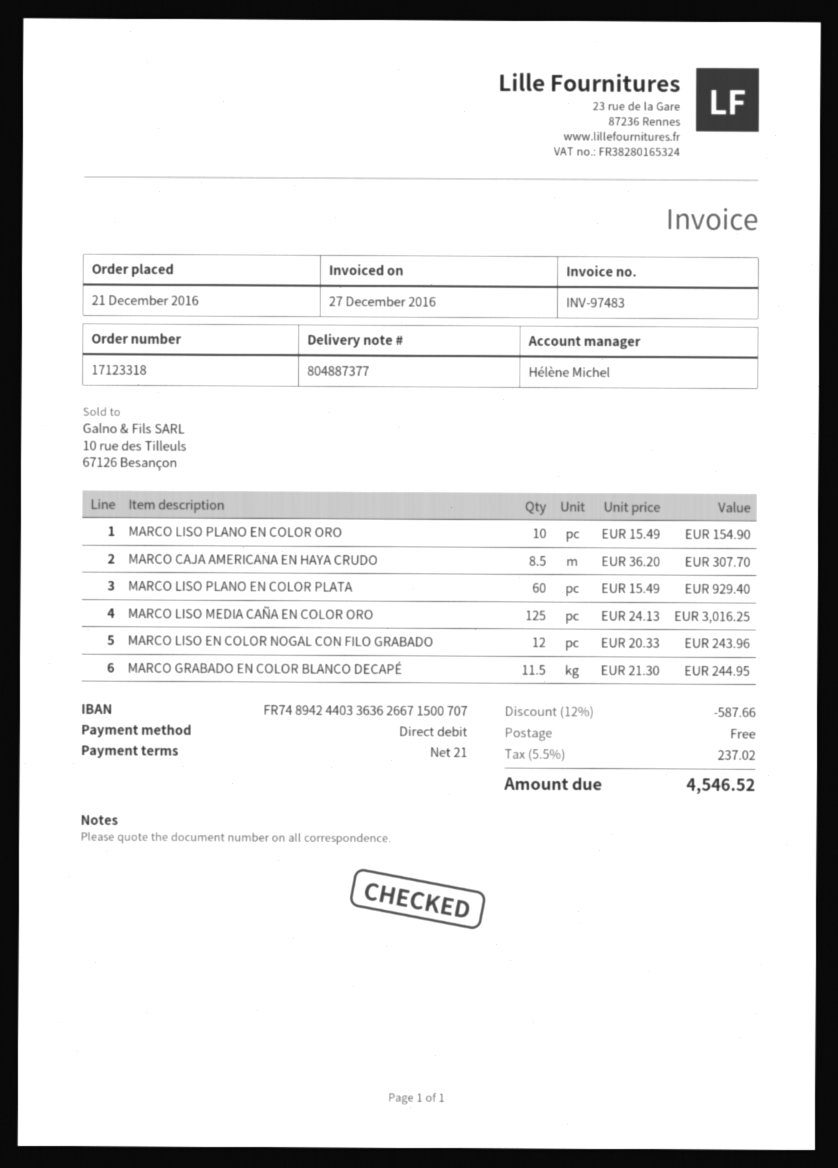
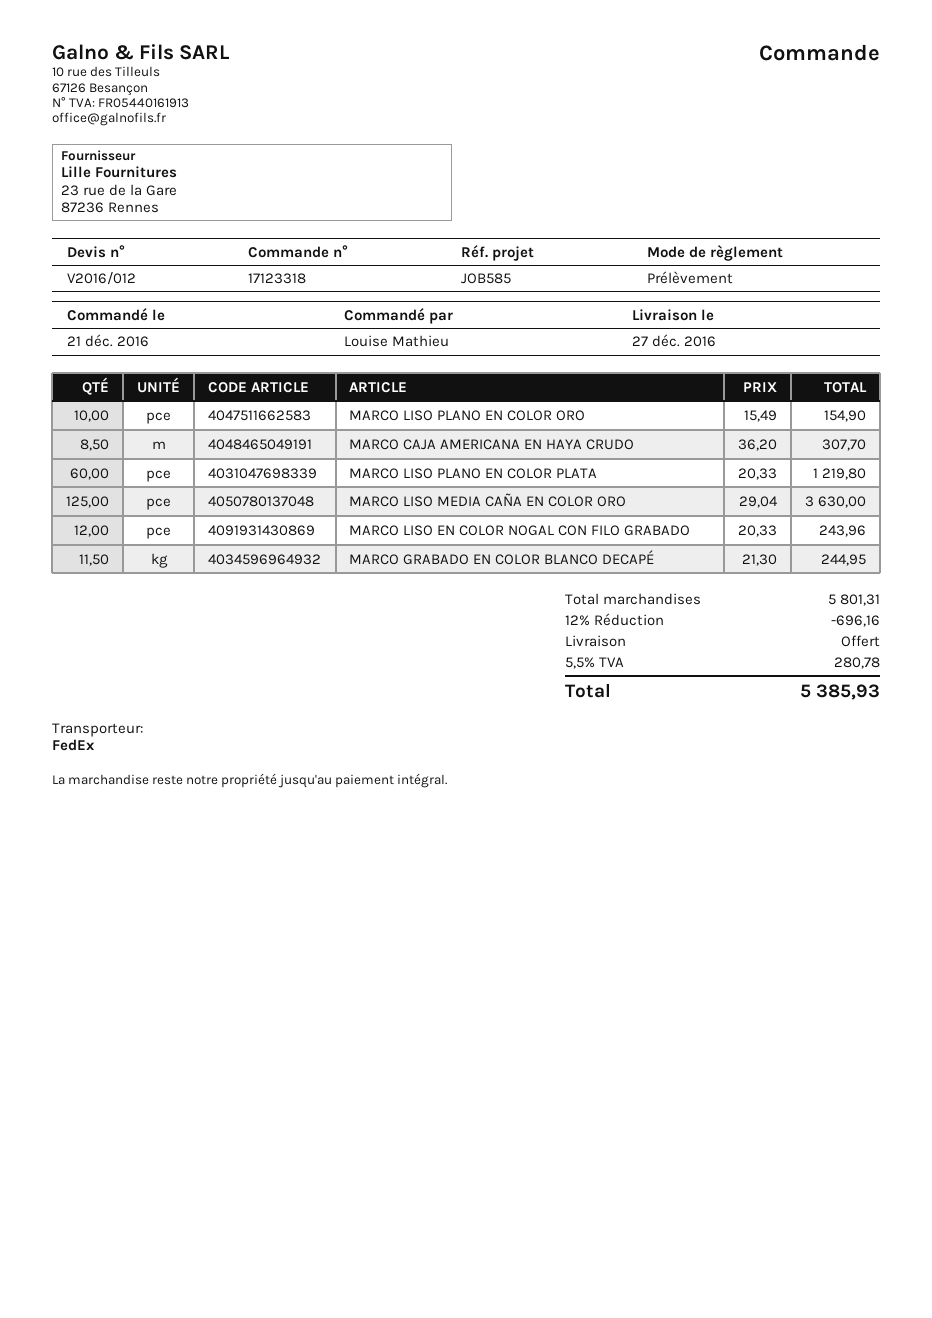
MARCO LISO PLANO EN COLOR PLATA: 60 x 15.49 = 929.40 -> 60 x 20.33 = 1219.80
MARCO LISO MEDIA CAÑA EN COLOR ORO: 125 x 24.13 = 3016.25 -> 125 x 29.04 = 3630.00
discount: 12% = 587.66 -> 12% = 696.16
tax: 5.5% = 237.02 -> 5.5% = 280.78
total: 4546.52 -> 5385.93

